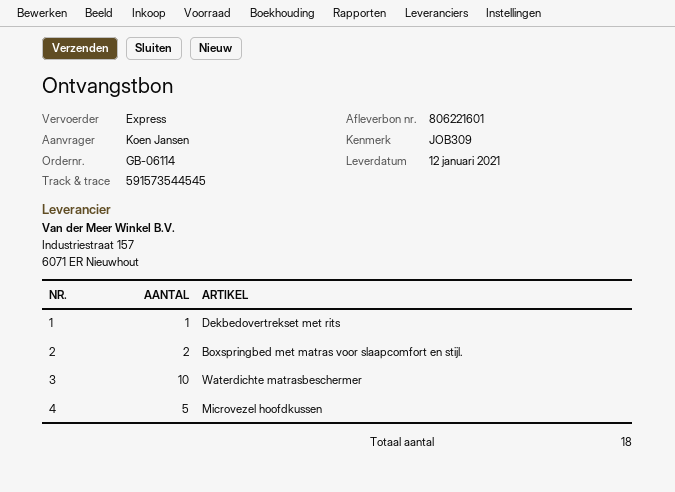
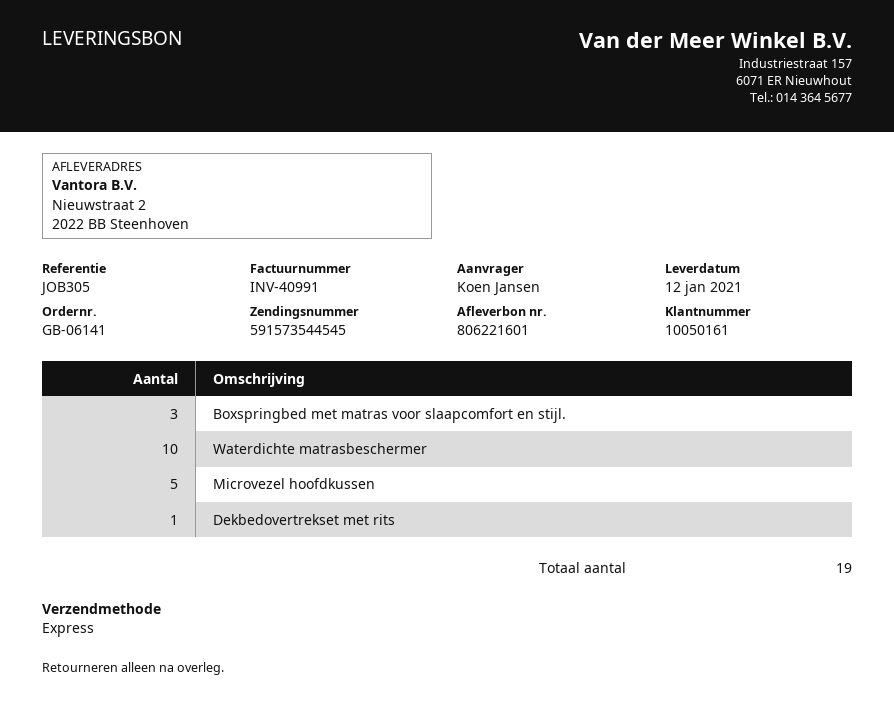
order number: GB-06114 -> GB-06141
reference: JOB309 -> JOB305
Boxspringbed met matras voor slaapcomfort en stijl.: 2 -> 3
total quantity: 18 -> 19

